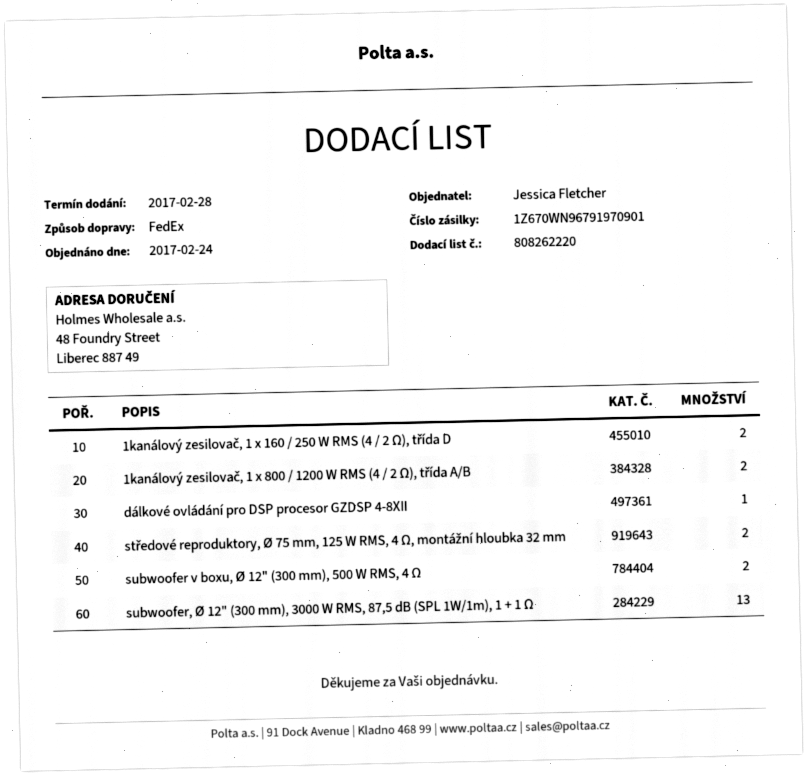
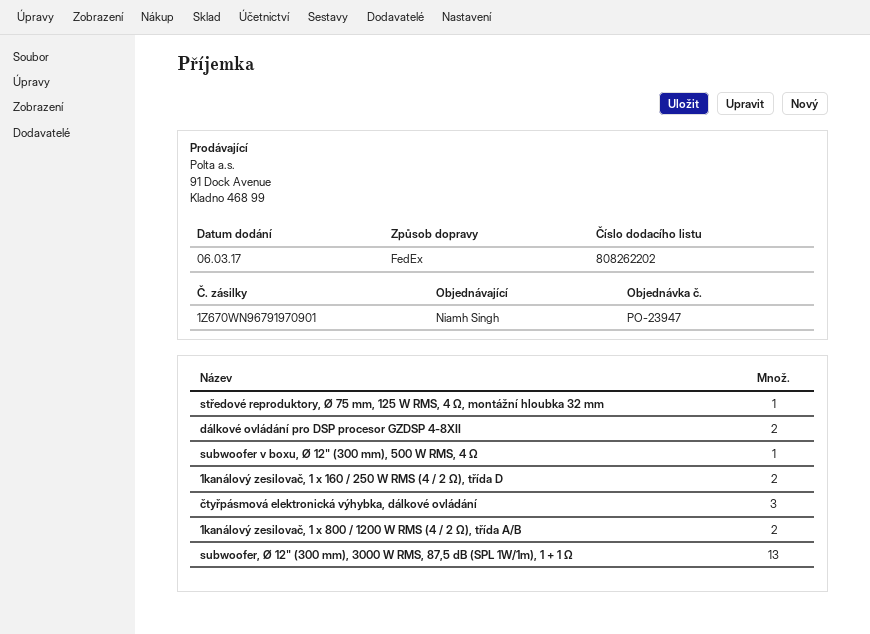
delivery note number: 808262220 -> 808262202
delivery date: 2017-02-28 -> 2017-03-06
ordered by: Jessica Fletcher -> Niamh Singh
dálkové ovládání pro DSP procesor GZDSP 4-8XII: 1 -> 2
středové reproduktory, Ø 75 mm, 125 W RMS, 4 Ω, montážní hloubka 32 mm: 2 -> 1
subwoofer v boxu, Ø 12" (300 mm), 500 W RMS, 4 Ω: 2 -> 1
čtyřpásmová elektronická výhybka, dálkové ovládání: none -> 3

